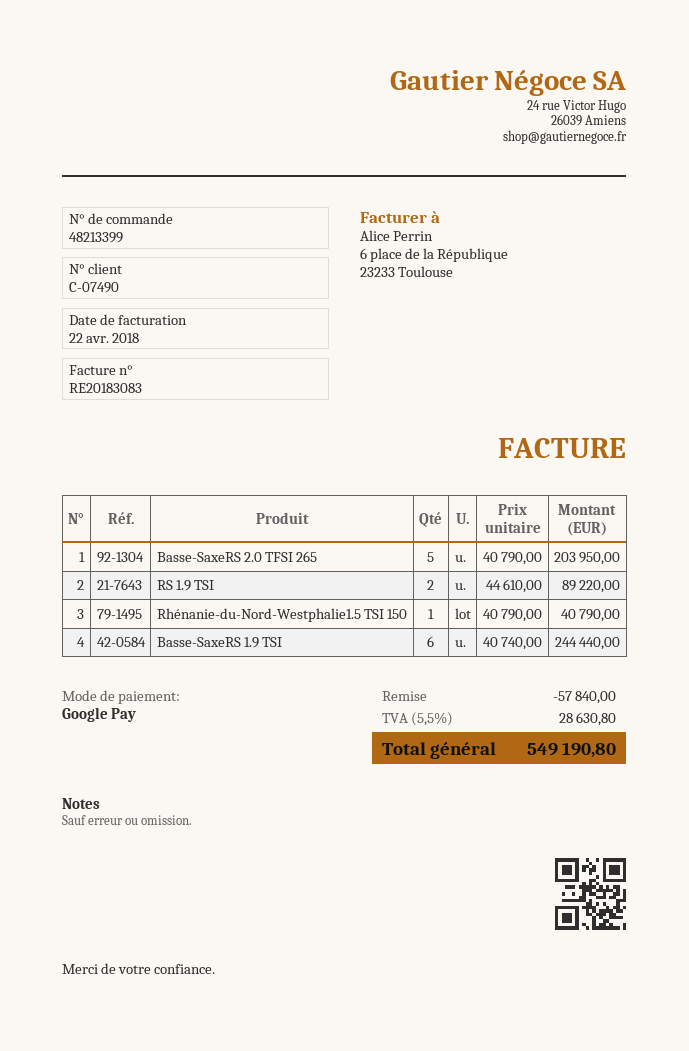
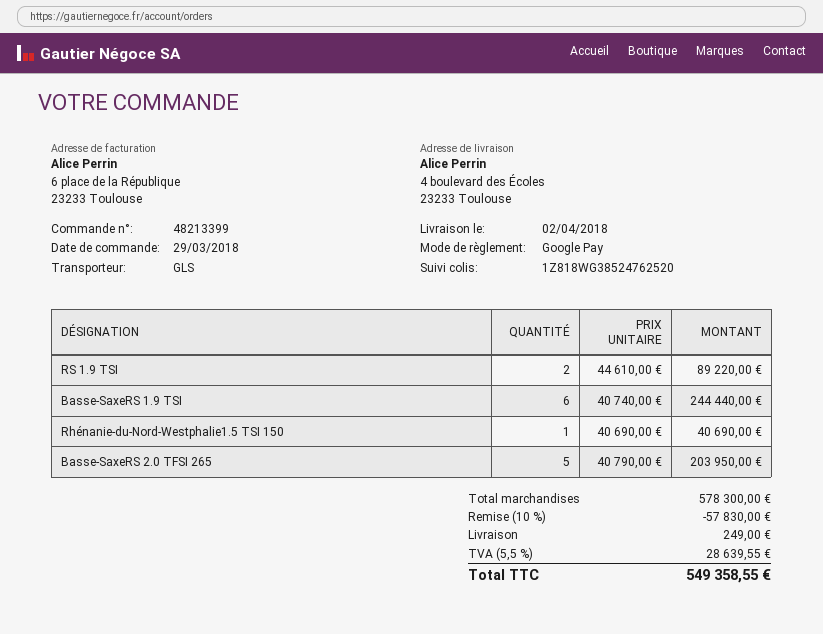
Rhénanie-du-Nord-Westphalie1.5 TSI 150: 1 x 40790.00 = 40790.00 -> 1 x 40690.00 = 40690.00
discount: 57840.00 -> 57830.00
shipping: none -> 249.00
tax: 5.5% = 28630.80 -> 5.5% = 28639.55
total: 549190.80 -> 549358.55

